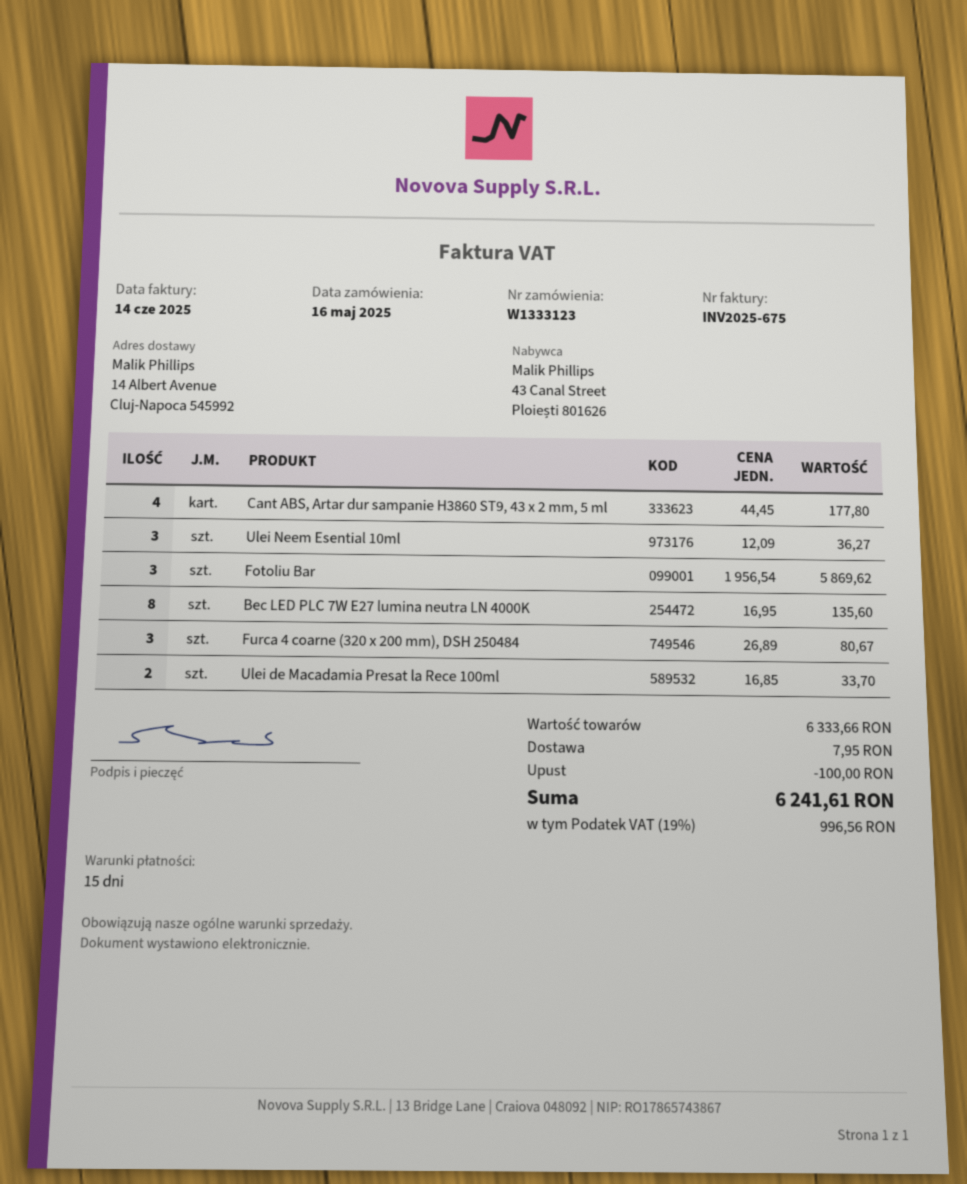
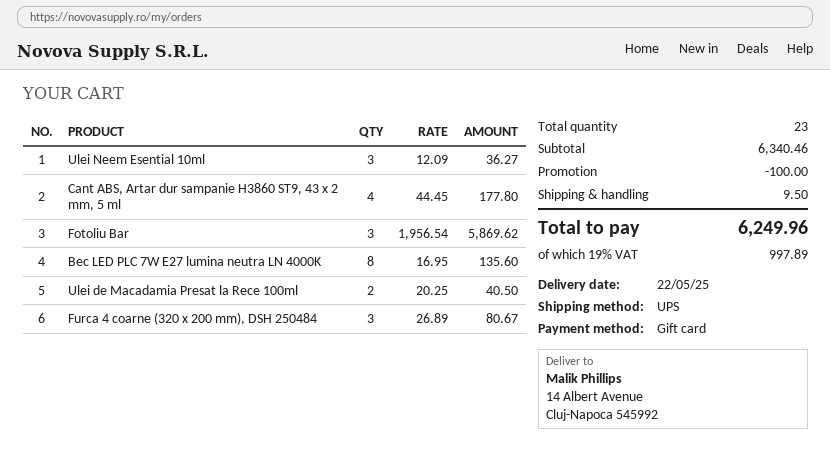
Ulei de Macadamia Presat la Rece 100ml: 2 x 16.85 = 33.70 -> 2 x 20.25 = 40.50
subtotal: 6333.66 -> 6340.46
shipping: 7.95 -> 9.50
tax: 19% = 996.56 -> 19% = 997.89
total: 6241.61 -> 6249.96

